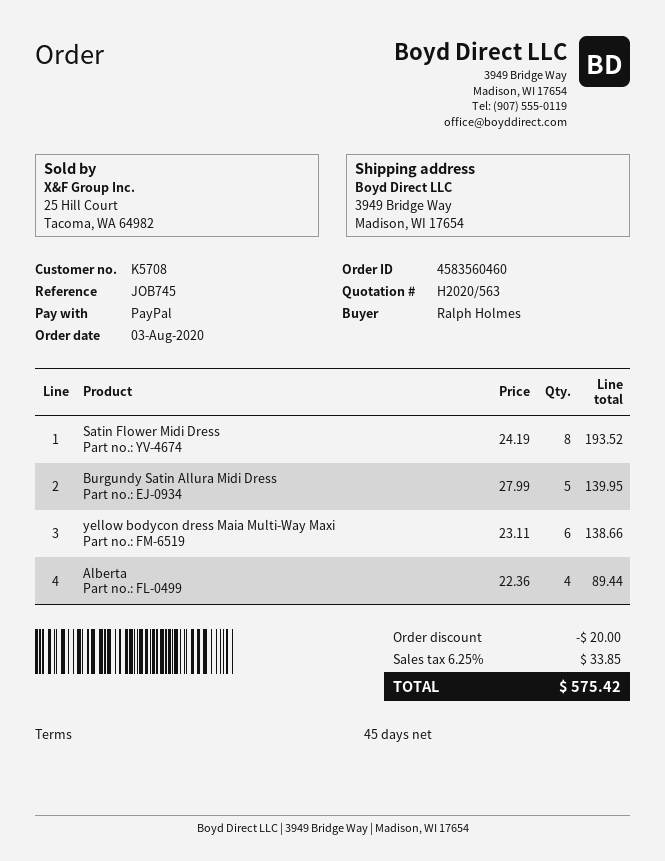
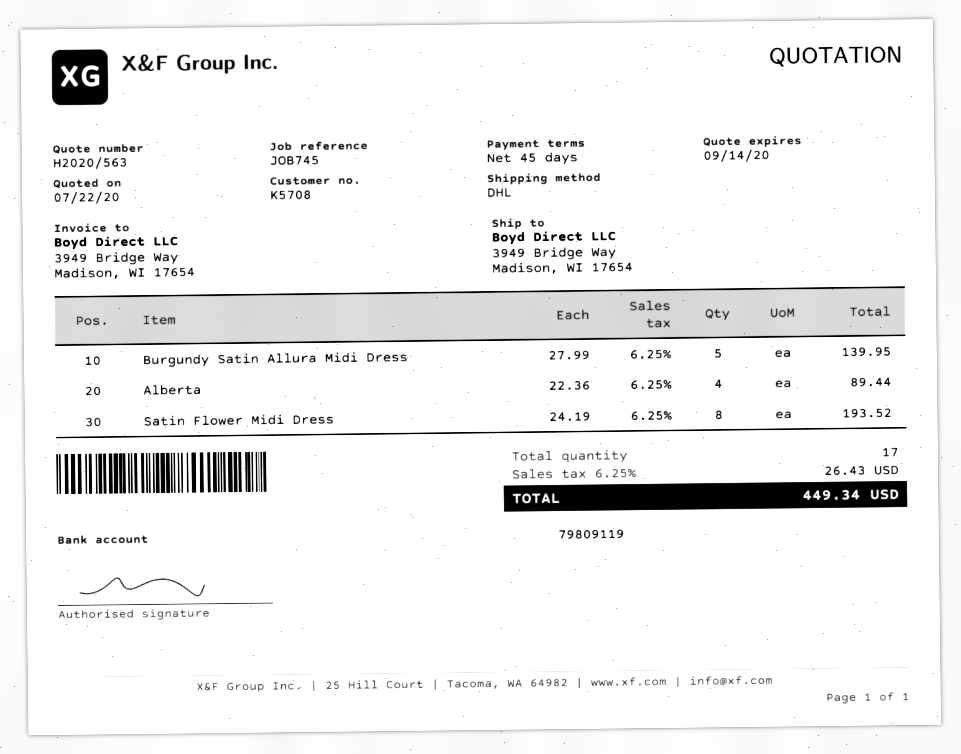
yellow bodycon dress Maia Multi-Way Maxi: 6 x 23.11 = 138.66 -> none
discount: 20.00 -> none
tax: 6.25% = 33.85 -> 6.25% = 26.43
total: 575.42 -> 449.34

